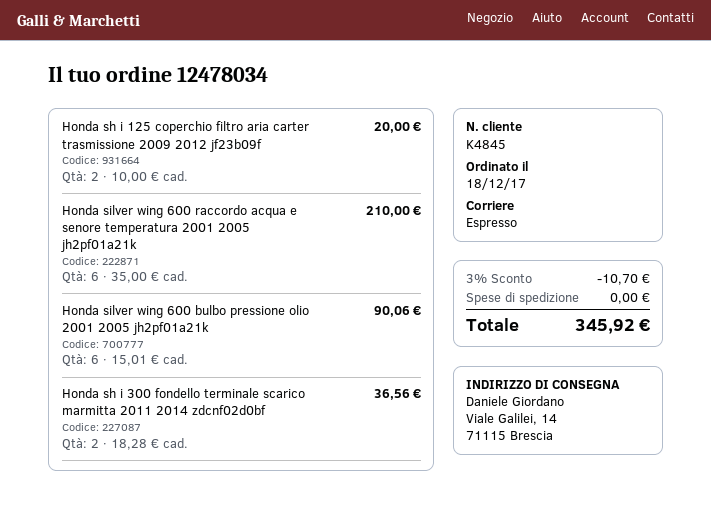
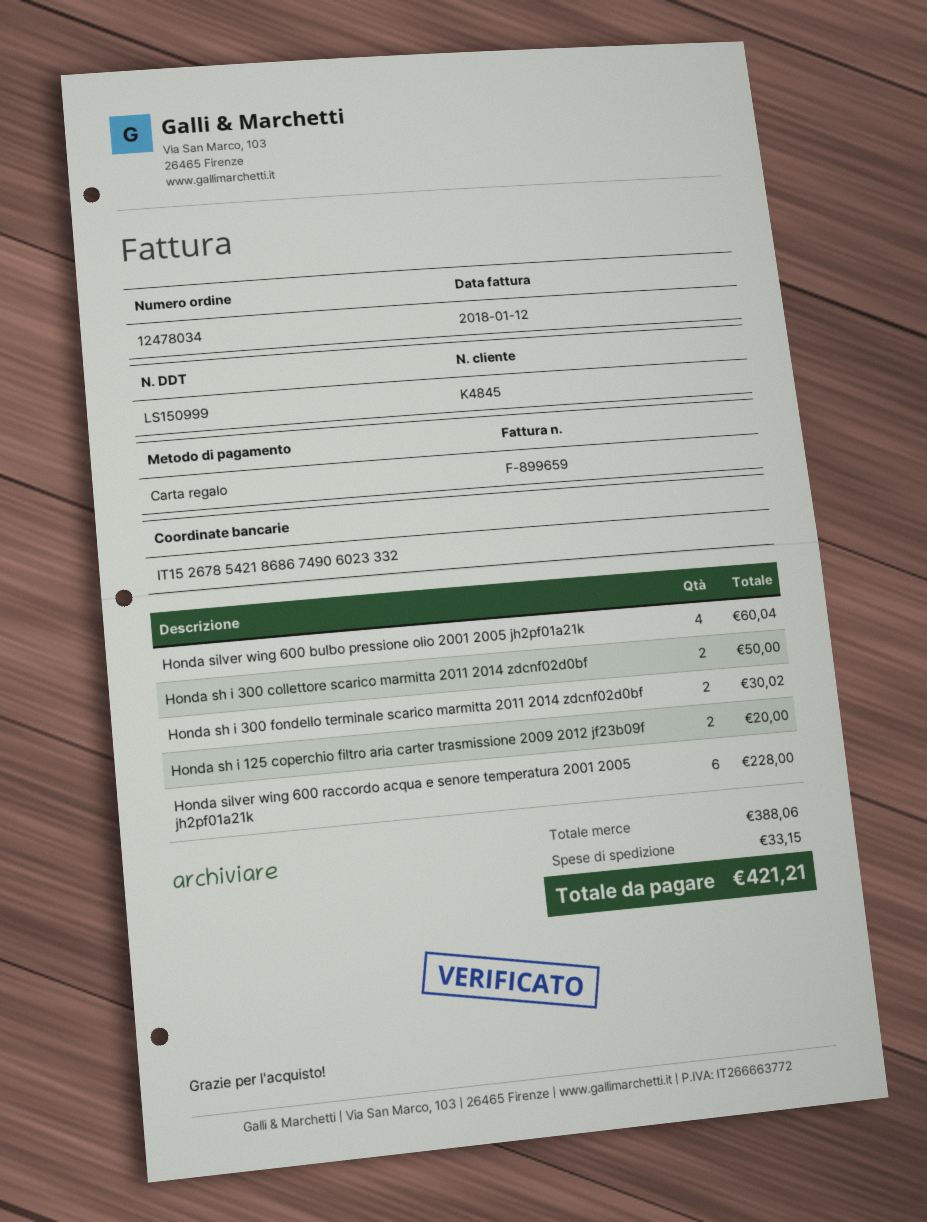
Honda silver wing 600 raccordo acqua e senore temperatura 2001 2005 jh2pf01a21k: 6 for 210.00 -> 6 for 228.00
Honda silver wing 600 bulbo pressione olio 2001 2005 jh2pf01a21k: 6 for 90.06 -> 4 for 60.04
Honda sh i 300 fondello terminale scarico marmitta 2011 2014 zdcnf02d0bf: 2 for 36.56 -> 2 for 30.02
Honda sh i 300 collettore scarico marmitta 2011 2014 zdcnf02d0bf: none -> 2 for 50.00
discount: 3% = 10.70 -> none
shipping: 0.00 -> 33.15
total: 345.92 -> 421.21

